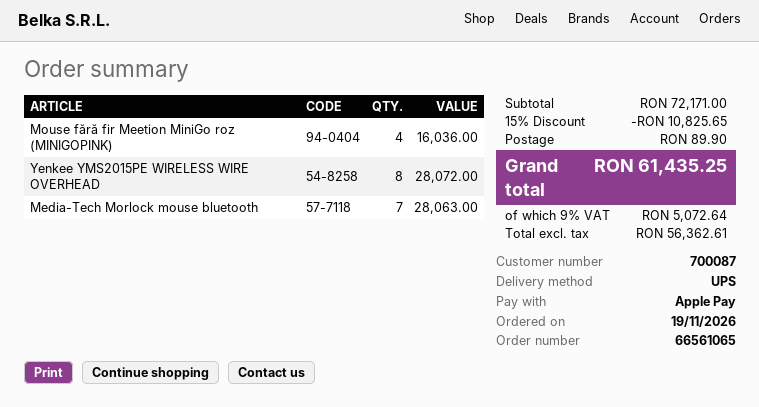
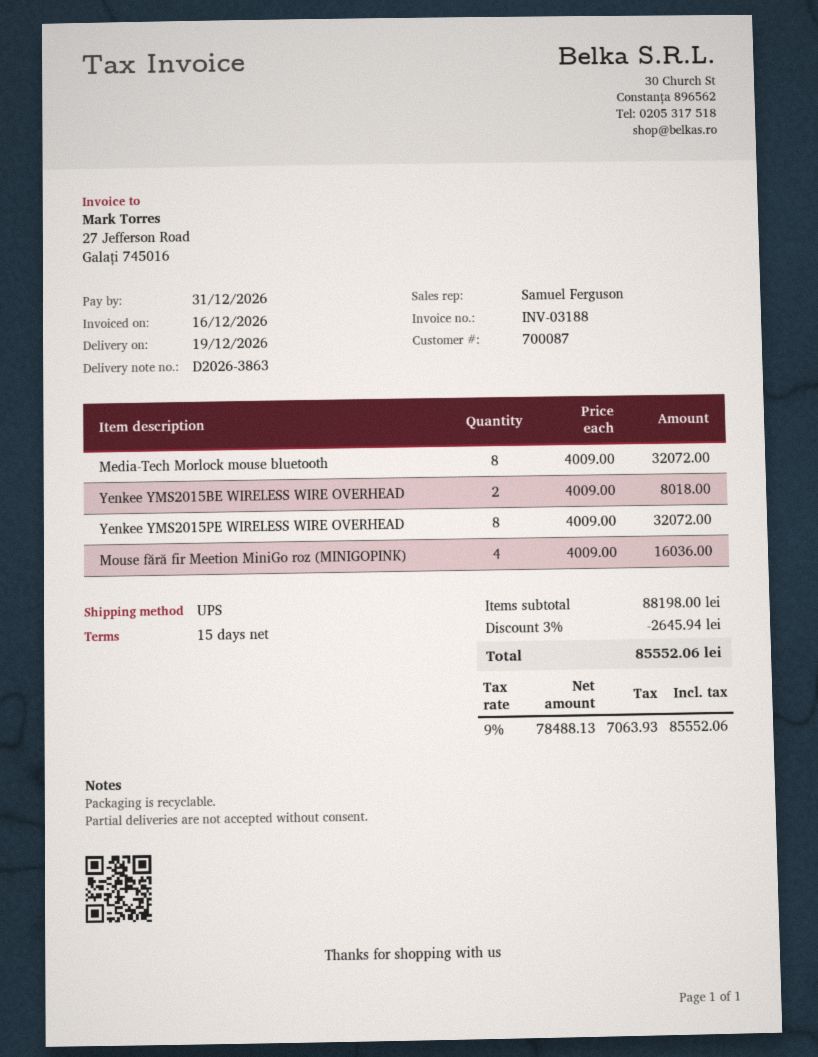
Yenkee YMS2015PE WIRELESS WIRE OVERHEAD: 8 for 28072.00 -> 8 for 32072.00
Media-Tech Morlock mouse bluetooth: 7 for 28063.00 -> 8 for 32072.00
Yenkee YMS2015BE WIRELESS WIRE OVERHEAD: none -> 2 for 8018.00
subtotal: 72171.00 -> 88198.00
discount: 15% = 10825.65 -> 3% = 2645.94
shipping: 89.90 -> none
net: 56362.61 -> 78488.13
tax: 9% = 5072.64 -> 9% = 7063.93
total: 61435.25 -> 85552.06

